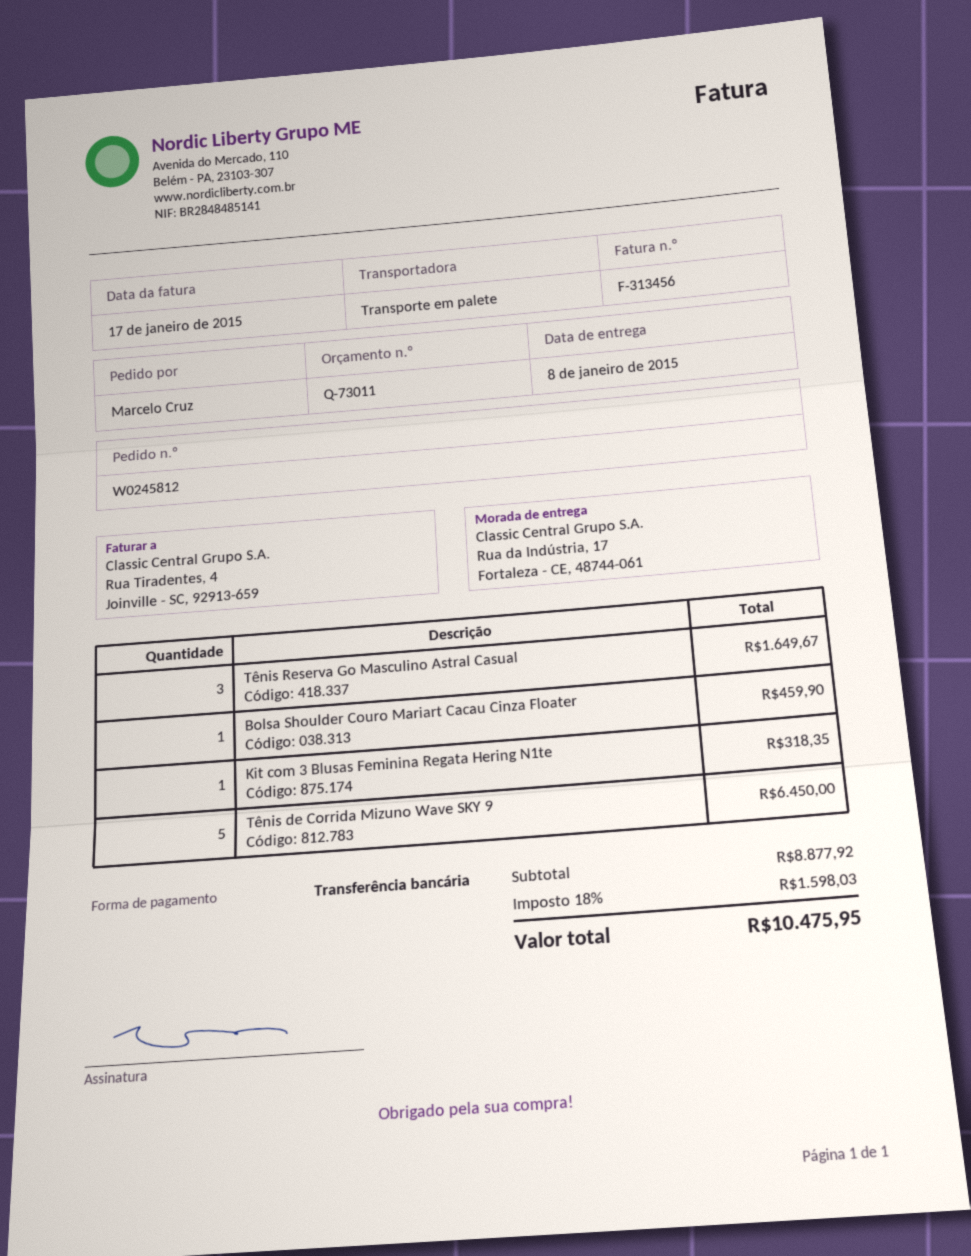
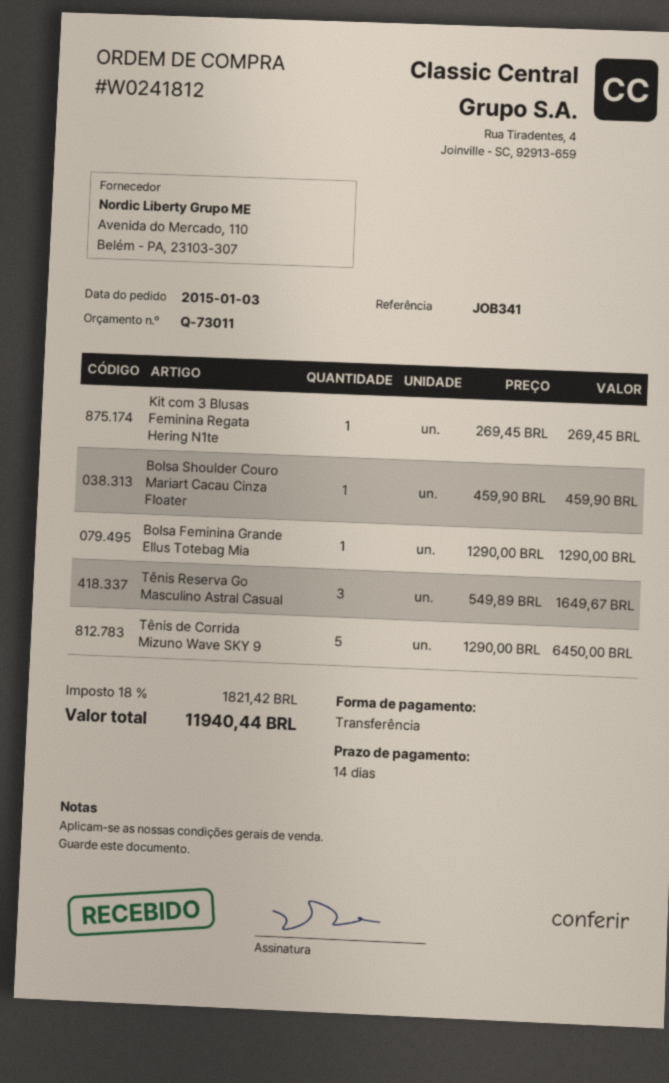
order number: W0245812 -> W0241812
Kit com 3 Blusas Feminina Regata Hering N1te: 1 for 318.35 -> 1 for 269.45
Bolsa Feminina Grande Ellus Totebag Mia: none -> 1 for 1290.00
tax: 18% = 1598.03 -> 18% = 1821.42
total: 10475.95 -> 11940.44

